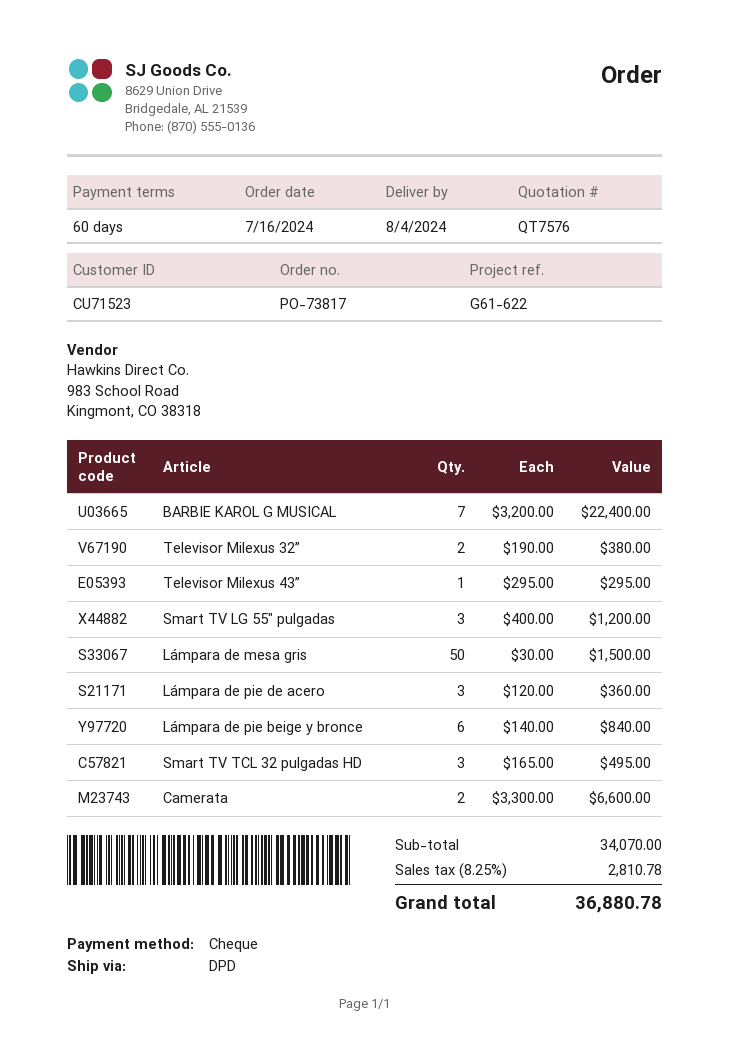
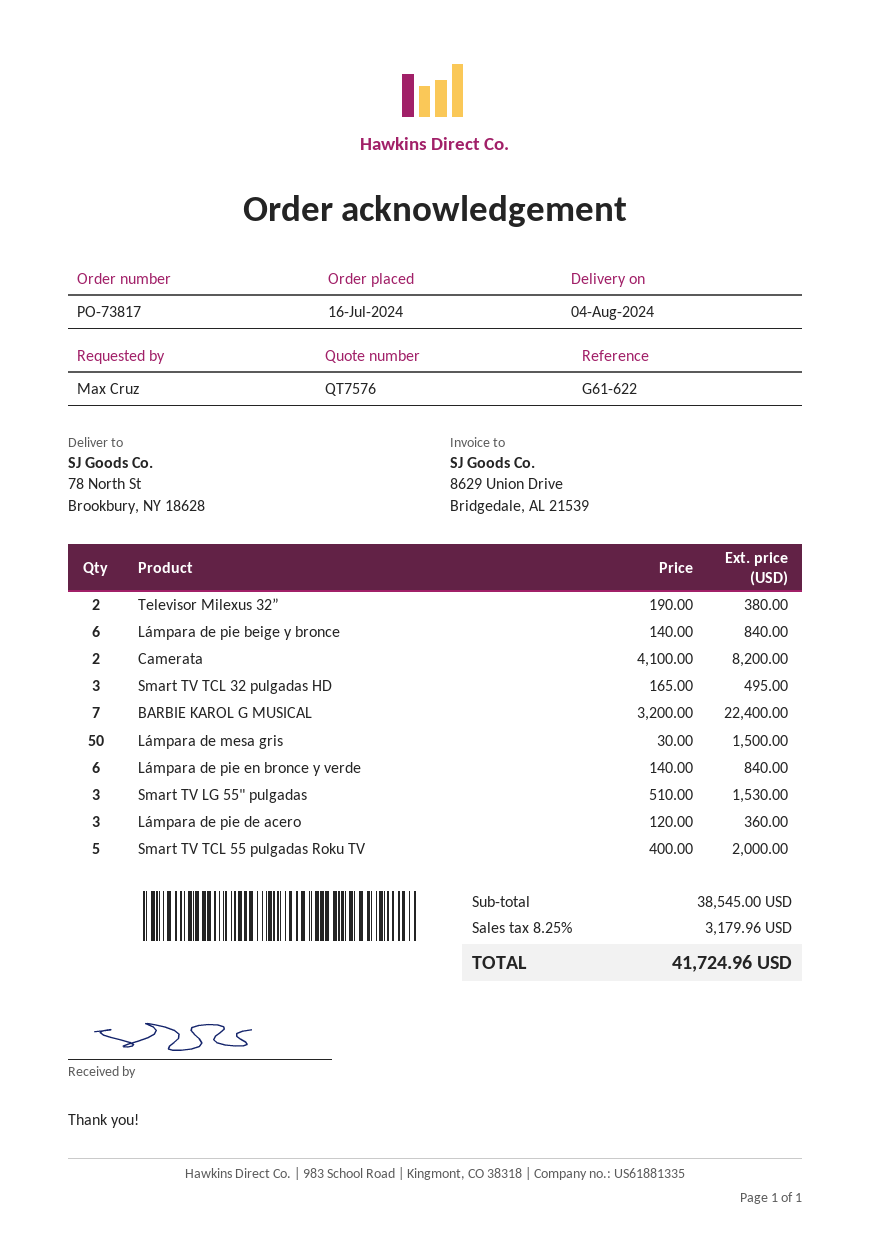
Televisor Milexus 43”: 1 x 295.00 = 295.00 -> none
Smart TV LG 55" pulgadas: 3 x 400.00 = 1200.00 -> 3 x 510.00 = 1530.00
Camerata: 2 x 3300.00 = 6600.00 -> 2 x 4100.00 = 8200.00
Lámpara de pie en bronce y verde: none -> 6 x 140.00 = 840.00
Smart TV TCL 55 pulgadas Roku TV: none -> 5 x 400.00 = 2000.00
subtotal: 34070.00 -> 38545.00
tax: 8.25% = 2810.78 -> 8.25% = 3179.96
total: 36880.78 -> 41724.96

